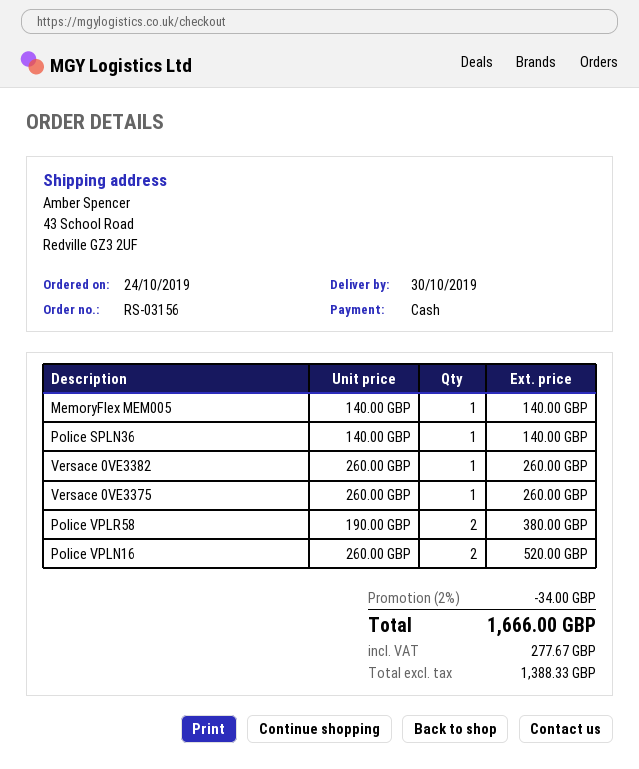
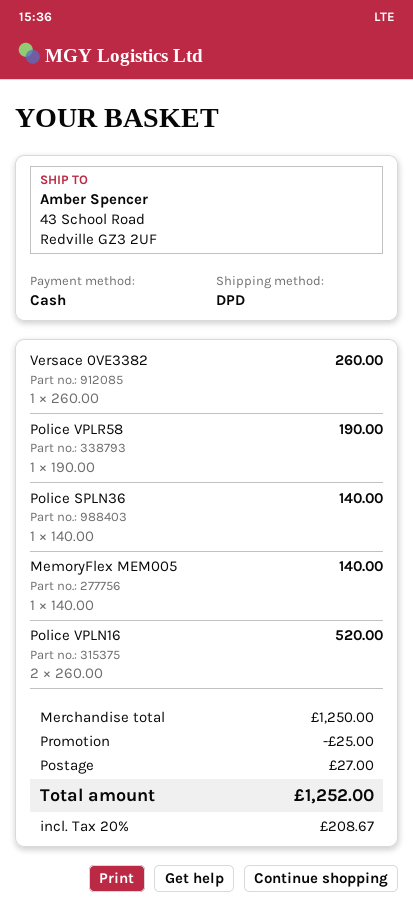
Versace 0VE3375: 1 x 260.00 = 260.00 -> none
Police VPLR58: 2 x 190.00 = 380.00 -> 1 x 190.00 = 190.00
discount: 34.00 -> 25.00
shipping: none -> 27.00
tax: 277.67 -> 208.67
total: 1666.00 -> 1252.00

